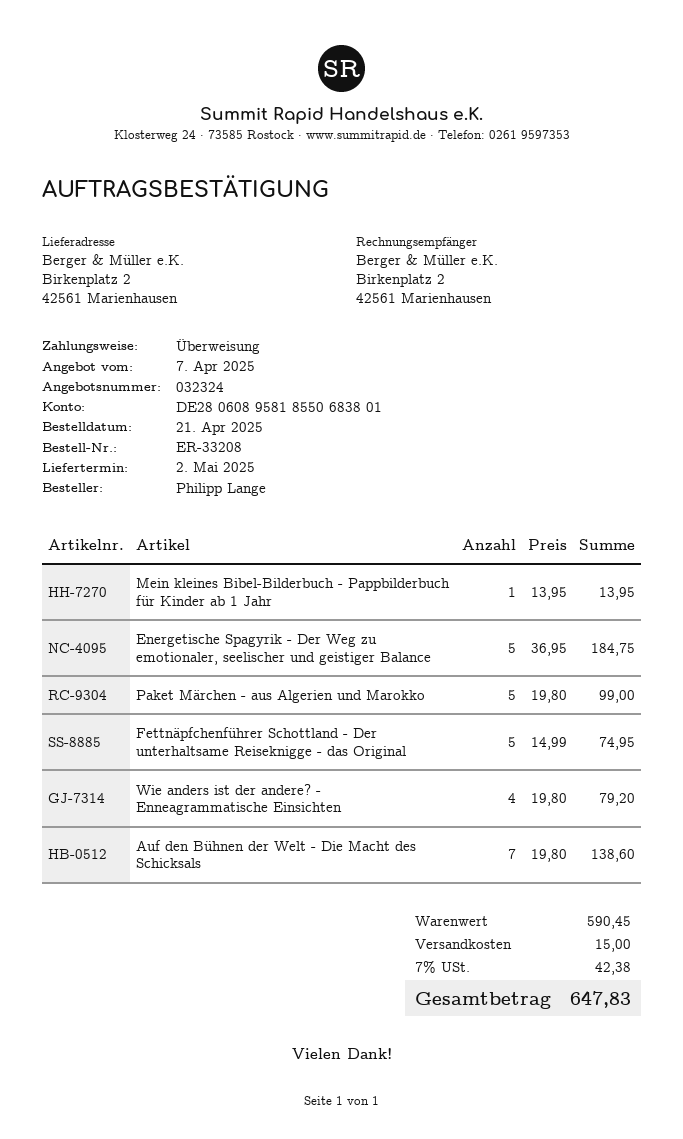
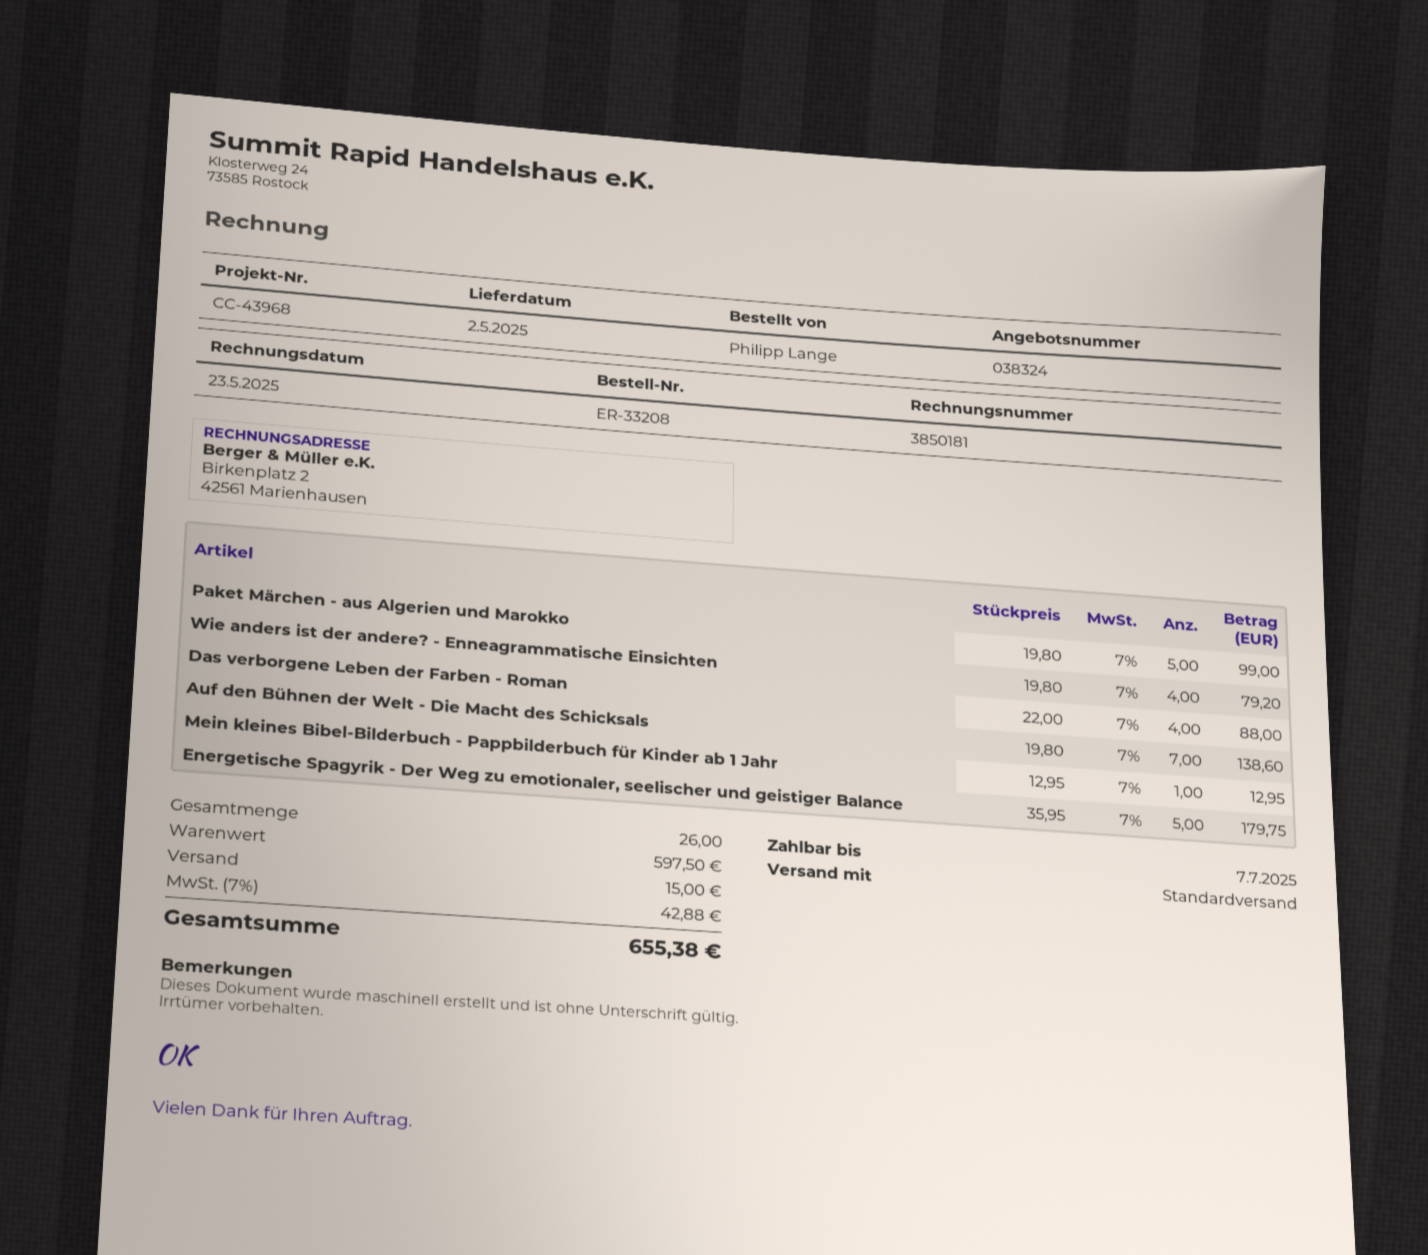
quote number: 032324 -> 038324
Mein kleines Bibel-Bilderbuch - Pappbilderbuch für Kinder ab 1 Jahr: 1 x 13.95 = 13.95 -> 1 x 12.95 = 12.95
Energetische Spagyrik - Der Weg zu emotionaler, seelischer und geistiger Balance: 5 x 36.95 = 184.75 -> 5 x 35.95 = 179.75
Fettnäpfchenführer Schottland - Der unterhaltsame Reiseknigge - das Original: 5 x 14.99 = 74.95 -> none
Das verborgene Leben der Farben - Roman: none -> 4 x 22.00 = 88.00
subtotal: 590.45 -> 597.50
tax: 7% = 42.38 -> 7% = 42.88
total: 647.83 -> 655.38

